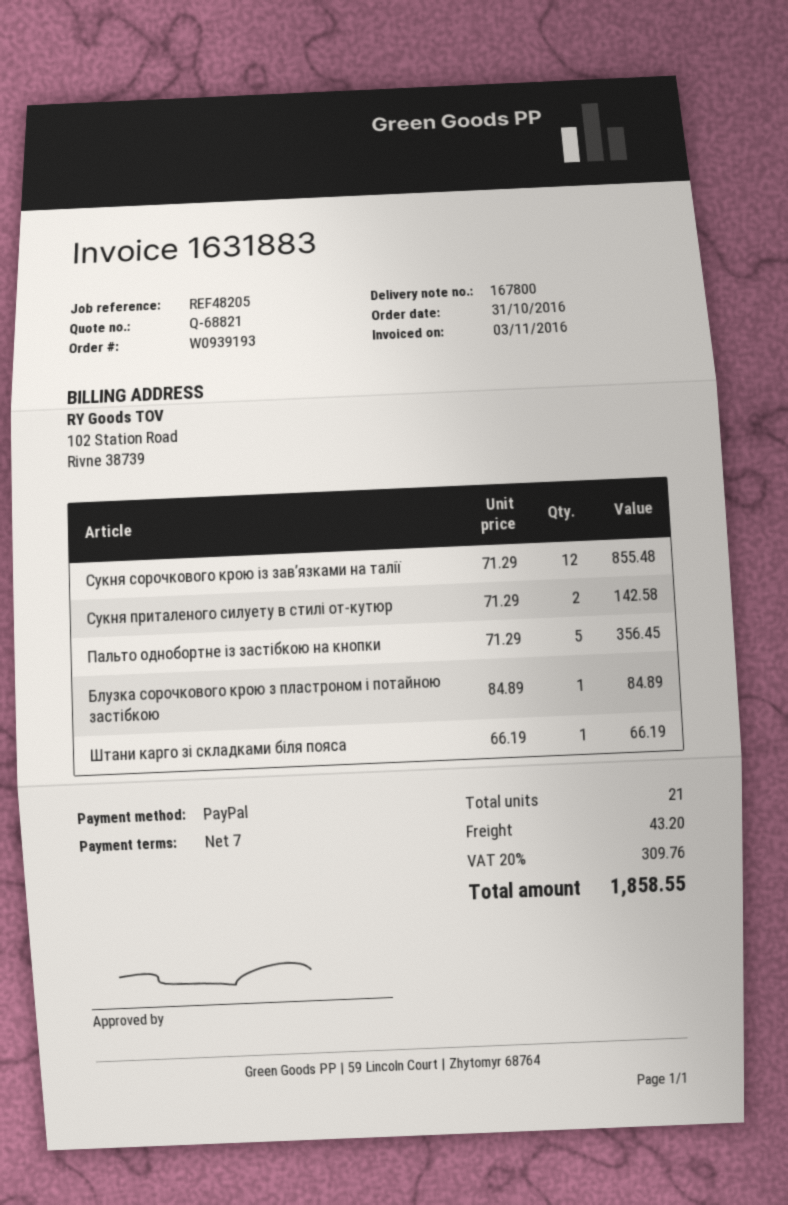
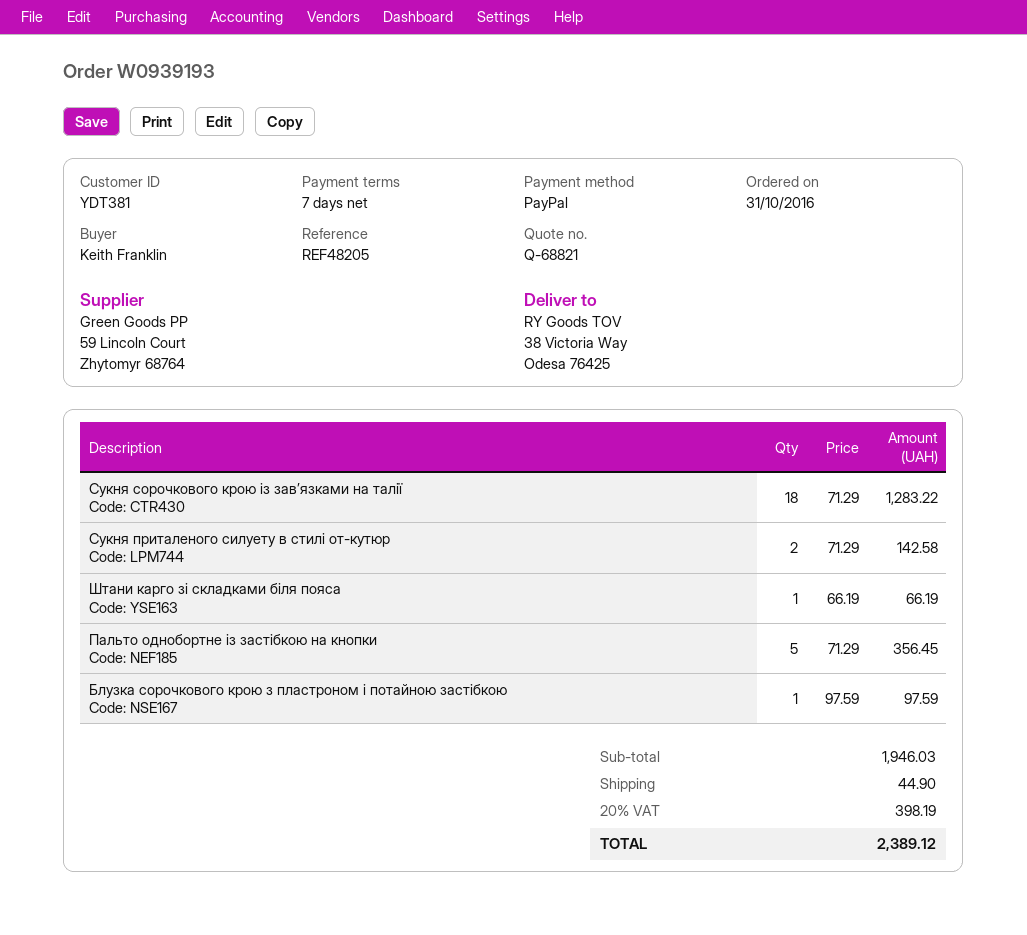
Сукня сорочкового крою із зав’язками на талії: 12 x 71.29 = 855.48 -> 18 x 71.29 = 1283.22
Блузка сорочкового крою з пластроном і потайною застібкою: 1 x 84.89 = 84.89 -> 1 x 97.59 = 97.59
shipping: 43.20 -> 44.90
tax: 20% = 309.76 -> 20% = 398.19
total: 1858.55 -> 2389.12

